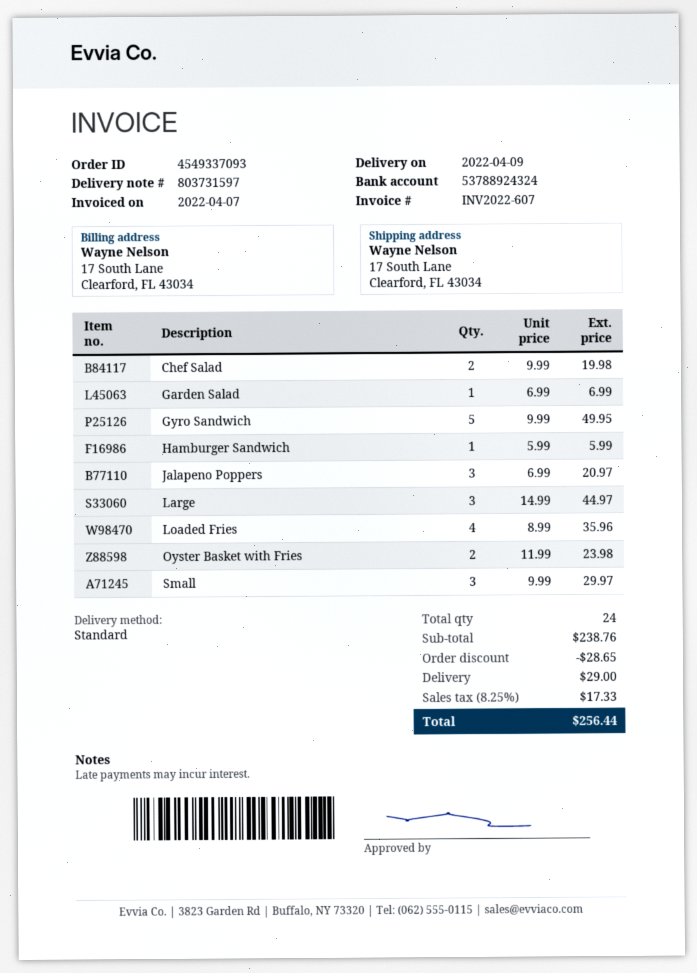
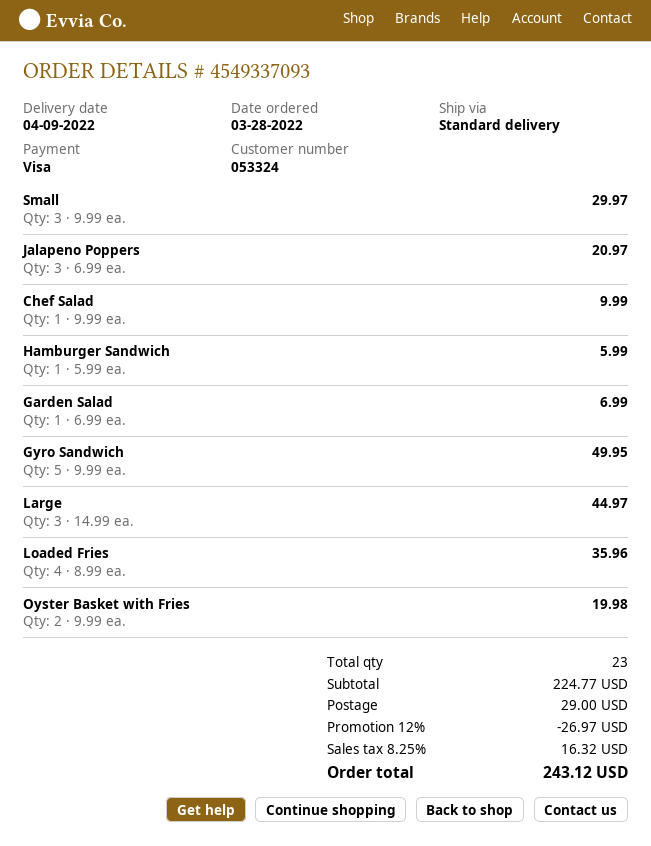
Chef Salad: 2 x 9.99 = 19.98 -> 1 x 9.99 = 9.99
Oyster Basket with Fries: 2 x 11.99 = 23.98 -> 2 x 9.99 = 19.98
total quantity: 24 -> 23
subtotal: 238.76 -> 224.77
discount: 28.65 -> 26.97
tax: 8.25% = 17.33 -> 8.25% = 16.32
total: 256.44 -> 243.12

